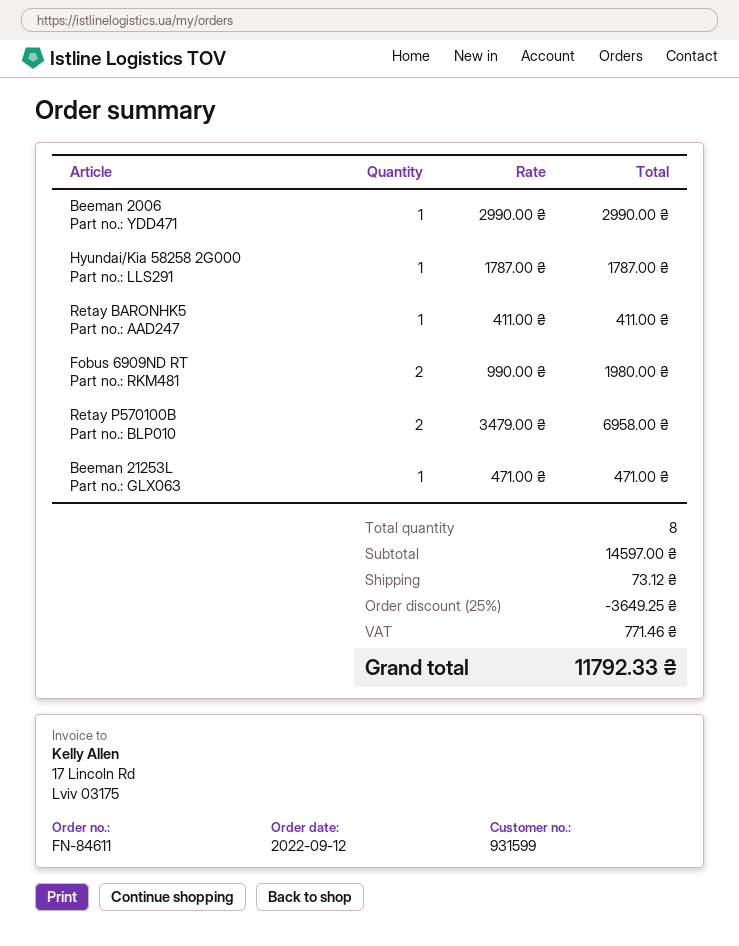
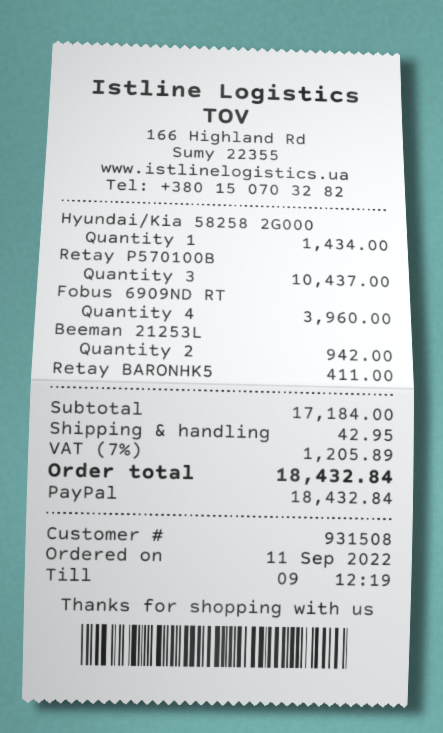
order date: 2022-09-12 -> 2022-09-11
customer number: 931599 -> 931508
Beeman 2006: 1 for 2990.00 -> none
Hyundai/Kia 58258 2G000: 1 for 1787.00 -> 1 for 1434.00
Fobus 6909ND RT: 2 for 1980.00 -> 4 for 3960.00
Retay P570100B: 2 for 6958.00 -> 3 for 10437.00
Beeman 21253L: 1 for 471.00 -> 2 for 942.00
subtotal: 14597.00 -> 17184.00
discount: 25% = 3649.25 -> none
shipping: 73.12 -> 42.95
tax: 771.46 -> 1205.89
total: 11792.33 -> 18432.84

